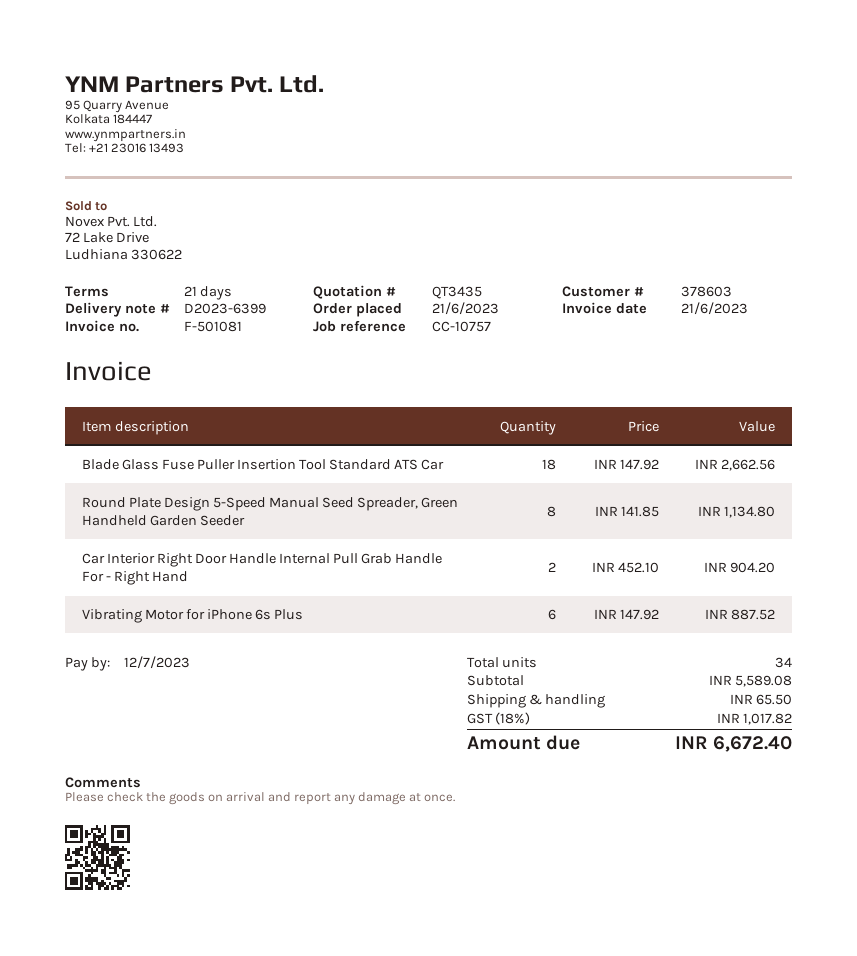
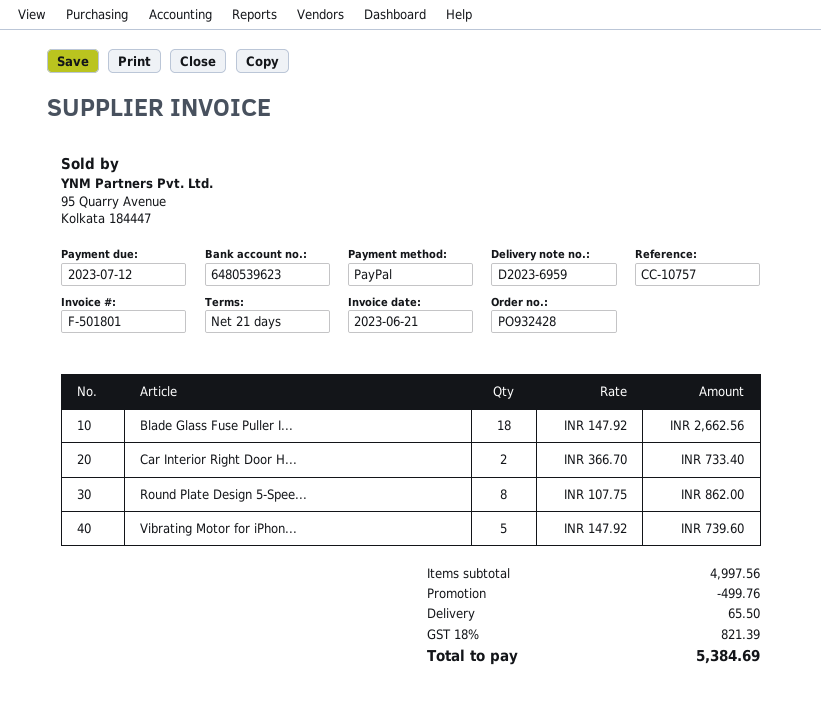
delivery note number: D2023-6399 -> D2023-6959
invoice number: F-501081 -> F-501801
Round Plate Design 5-Speed Manual Seed Spreader, Green Handheld Garden Seeder: 8 x 141.85 = 1134.80 -> 8 x 107.75 = 862.00
Car Interior Right Door Handle Internal Pull Grab Handle For - Right Hand: 2 x 452.10 = 904.20 -> 2 x 366.70 = 733.40
Vibrating Motor for iPhone 6s Plus: 6 x 147.92 = 887.52 -> 5 x 147.92 = 739.60
subtotal: 5589.08 -> 4997.56
discount: none -> 499.76
tax: 18% = 1017.82 -> 18% = 821.39
total: 6672.40 -> 5384.69

